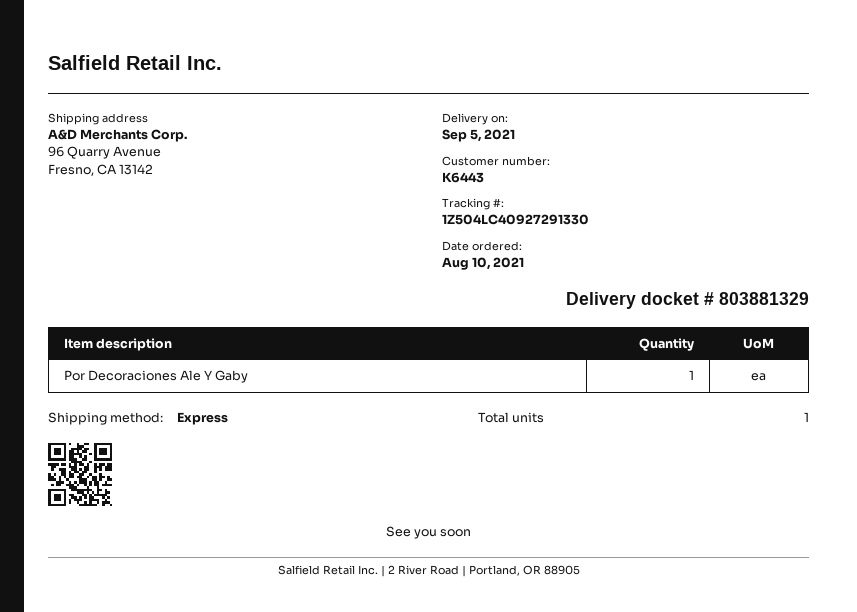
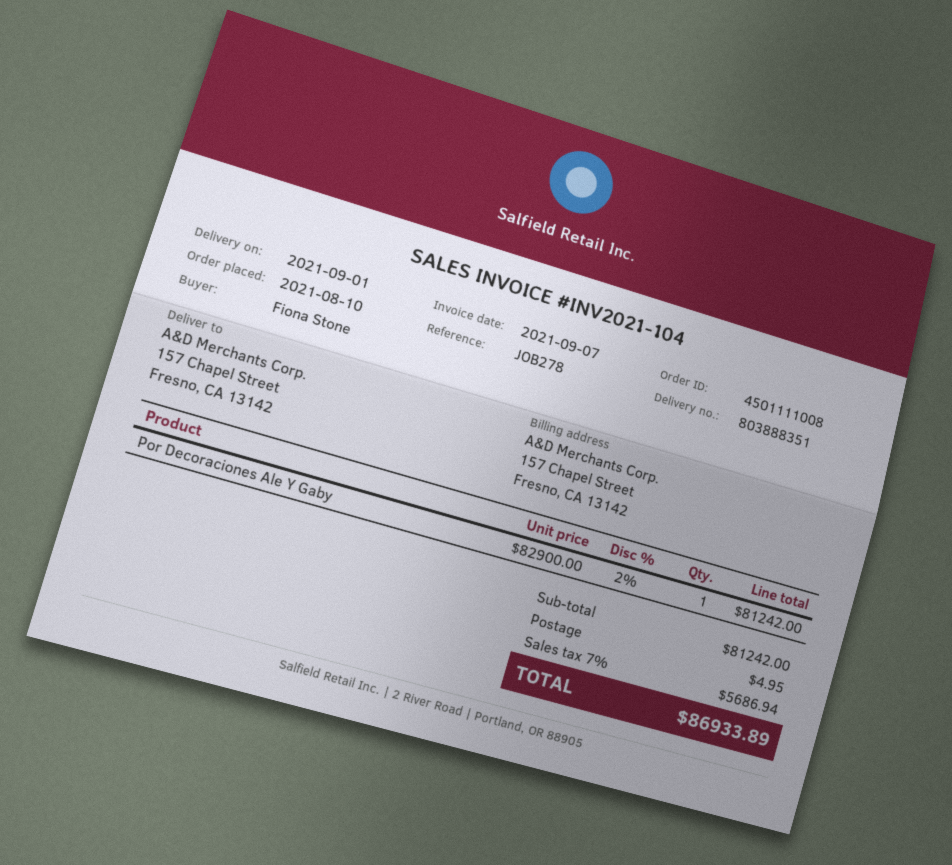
delivery note number: 803881329 -> 803888351
delivery date: 2021-09-05 -> 2021-09-01
ship to: 96 Quarry Avenue, Fresno, CA 13142 -> 157 Chapel Street, Fresno, CA 13142

